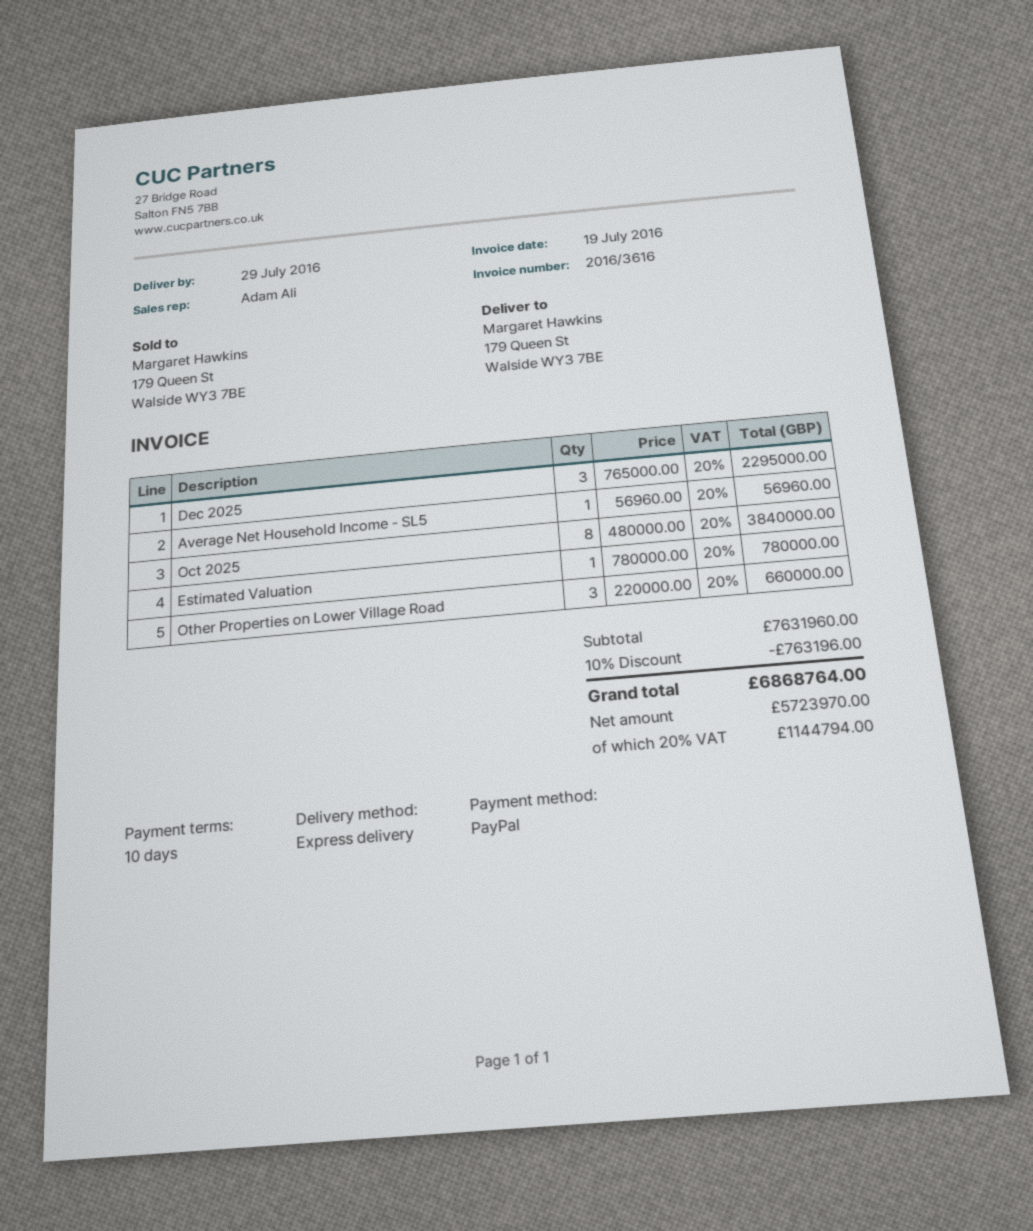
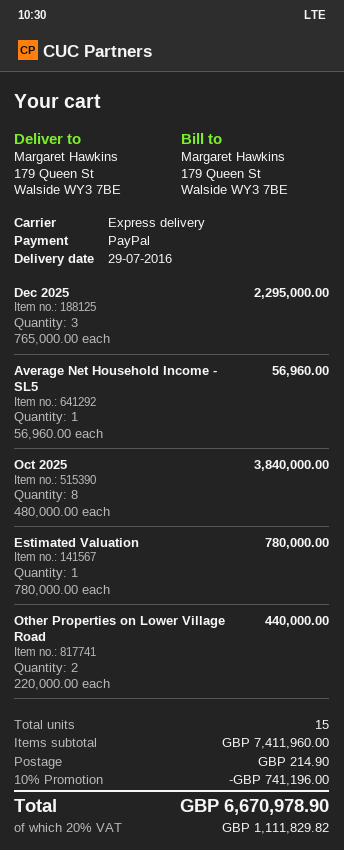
Other Properties on Lower Village Road: 3 x 220000.00 = 660000.00 -> 2 x 220000.00 = 440000.00
subtotal: 7631960.00 -> 7411960.00
discount: 10% = 763196.00 -> 10% = 741196.00
shipping: none -> 214.90
tax: 20% = 1144794.00 -> 20% = 1111829.82
total: 6868764.00 -> 6670978.90

